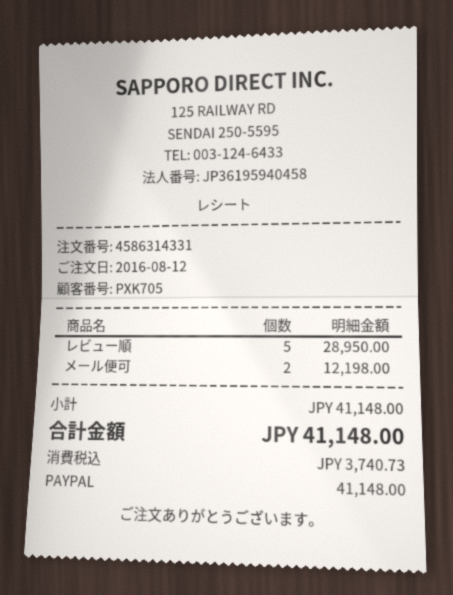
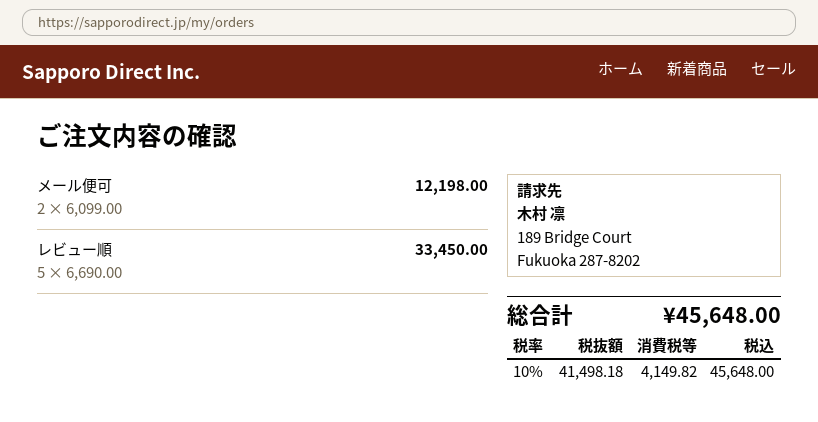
レビュー順: 5 for 28950.00 -> 5 for 33450.00
tax: 3740.73 -> 4149.82
total: 41148.00 -> 45648.00

